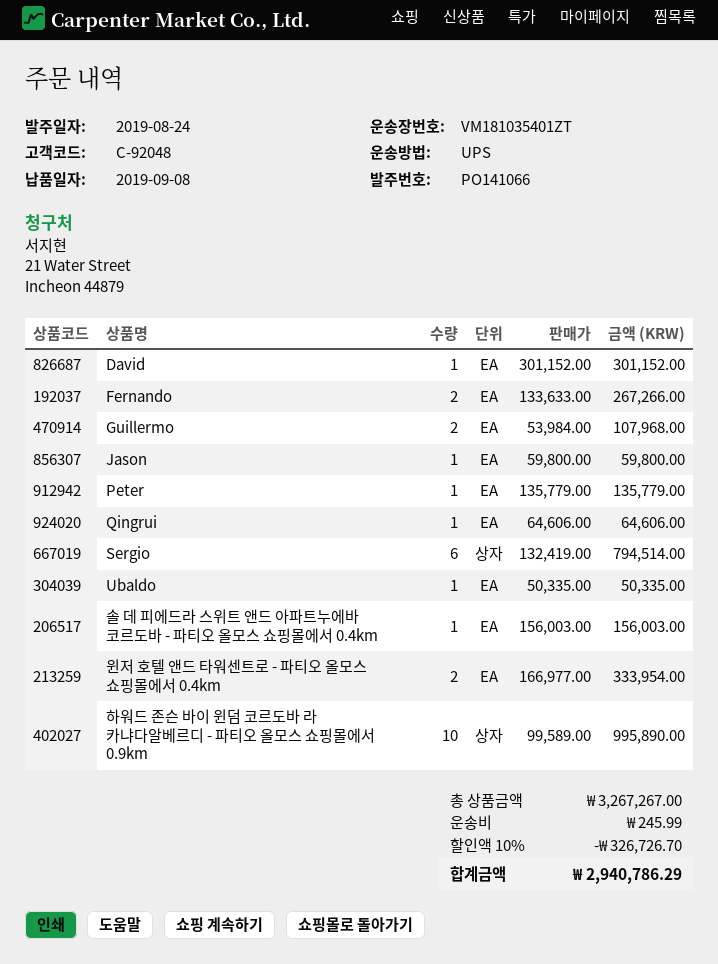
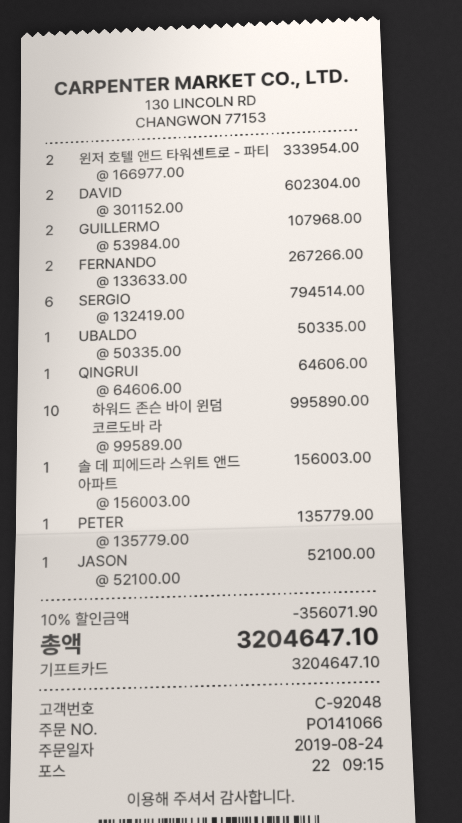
David: 1 x 301152.00 = 301152.00 -> 2 x 301152.00 = 602304.00
Jason: 1 x 59800.00 = 59800.00 -> 1 x 52100.00 = 52100.00
discount: 10% = 326726.70 -> 10% = 356071.90
shipping: 245.99 -> none
total: 2940786.29 -> 3204647.10

